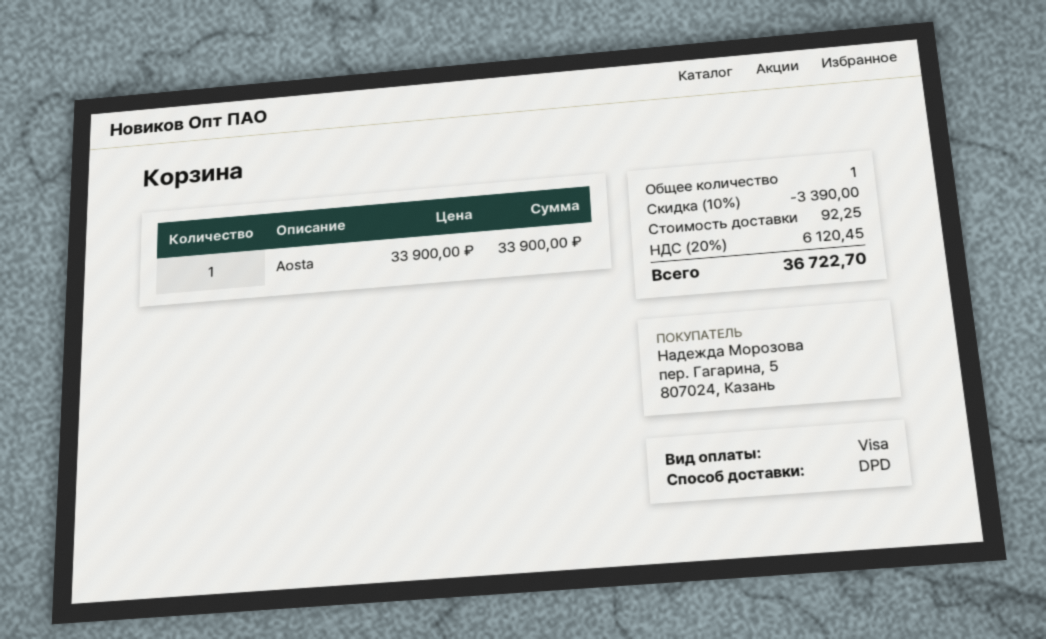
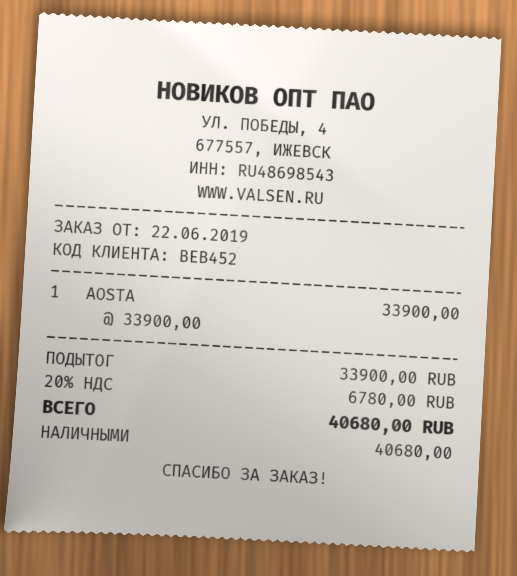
payment method: Visa -> cash
discount: 10% = 3390.00 -> none
shipping: 92.25 -> none
tax: 20% = 6120.45 -> 20% = 6780.00
total: 36722.70 -> 40680.00

